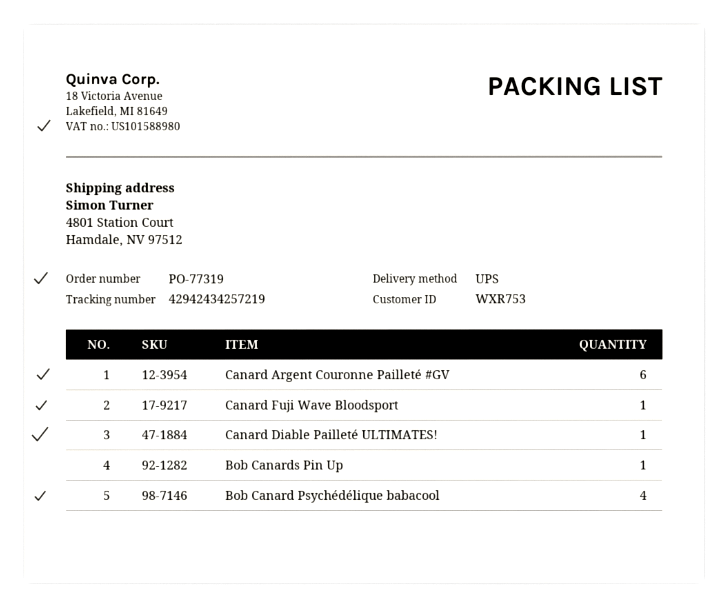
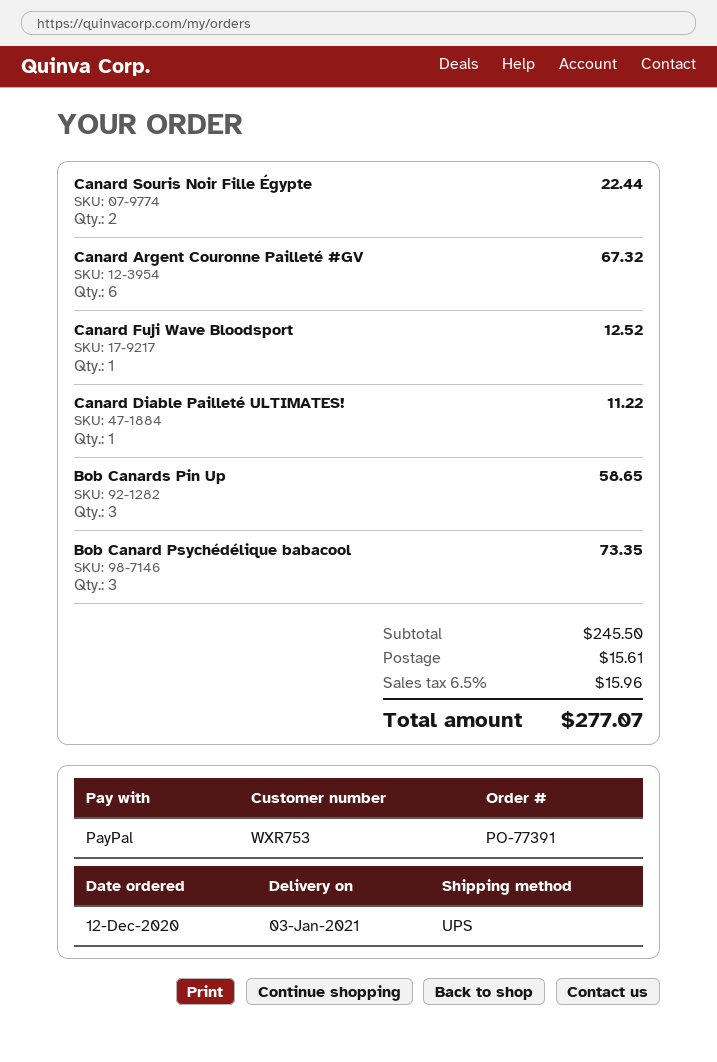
order number: PO-77319 -> PO-77391
Bob Canards Pin Up: 1 -> 3
Bob Canard Psychédélique babacool: 4 -> 3
Canard Souris Noir Fille Égypte: none -> 2

